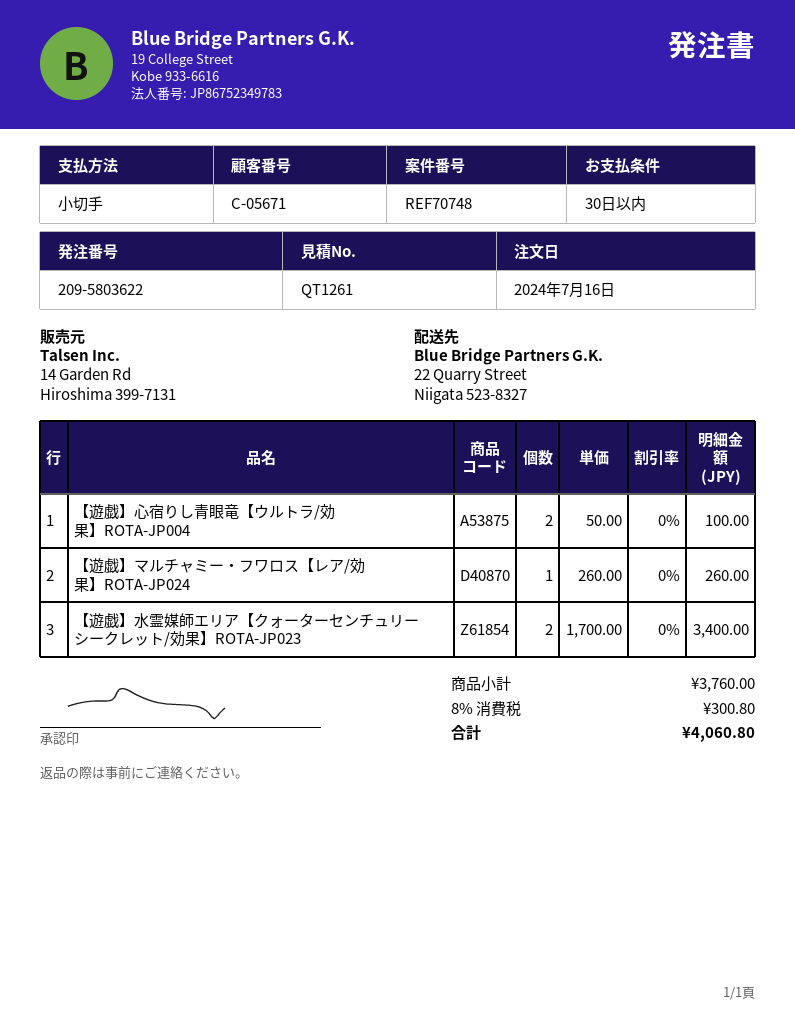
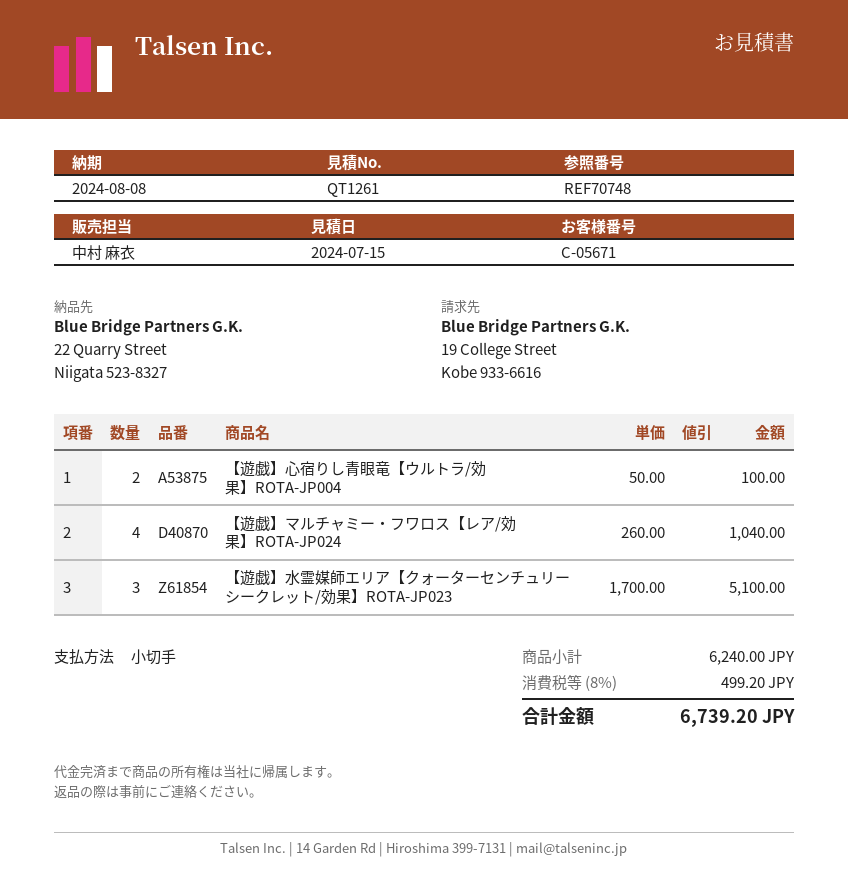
【遊戯】マルチャミー・フワロス【レア/効果】ROTA-JP024: 1 x 260.00 = 260.00 -> 4 x 260.00 = 1040.00
【遊戯】水霊媒師エリア【クォーターセンチュリーシークレット/効果】ROTA-JP023: 2 x 1700.00 = 3400.00 -> 3 x 1700.00 = 5100.00
subtotal: 3760.00 -> 6240.00
tax: 8% = 300.80 -> 8% = 499.20
total: 4060.80 -> 6739.20

